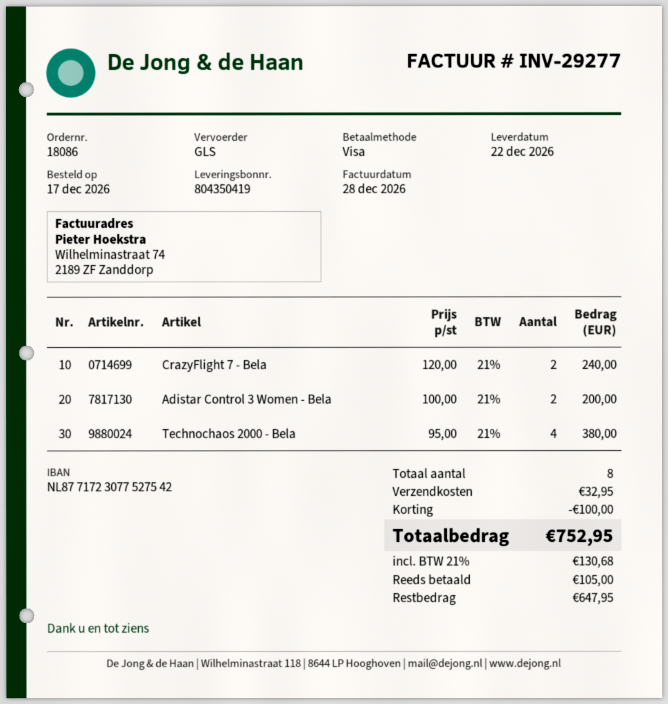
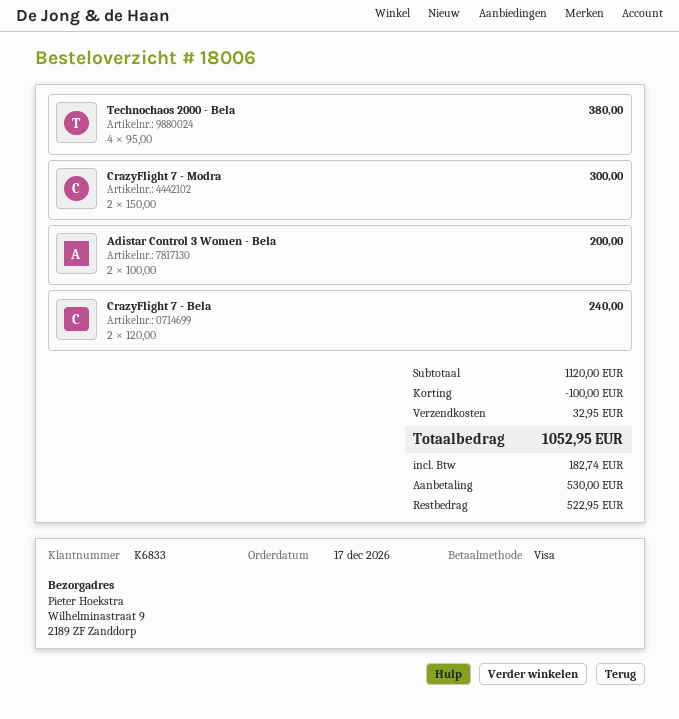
order number: 18086 -> 18006
CrazyFlight 7 - Modra: none -> 2 x 150.00 = 300.00
tax: 130.68 -> 182.74
total: 752.95 -> 1052.95
deposit: 105.00 -> 530.00
balance: 647.95 -> 522.95

